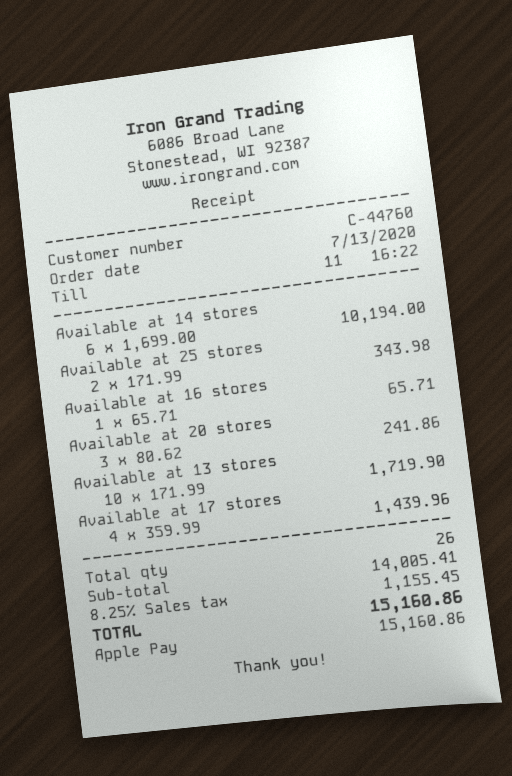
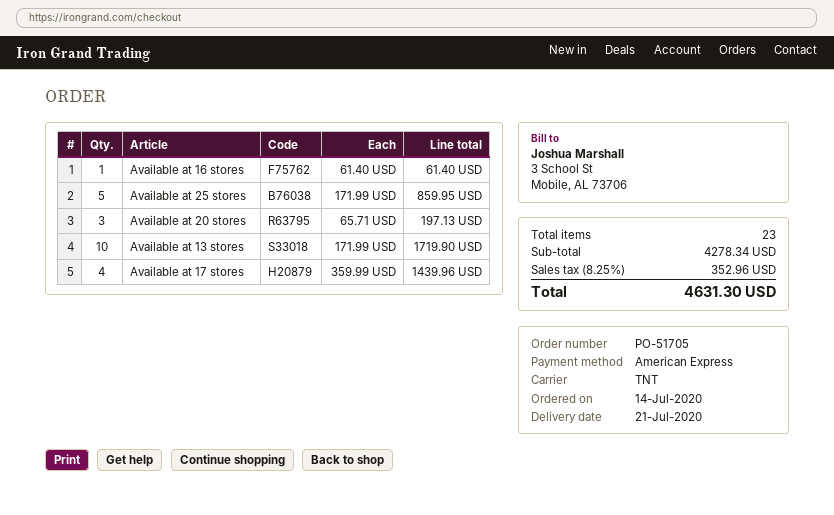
order date: 2020-07-13 -> 2020-07-14
payment method: Apple Pay -> American Express
Available at 14 stores: 6 x 1699.00 = 10194.00 -> none
Available at 25 stores: 2 x 171.99 = 343.98 -> 5 x 171.99 = 859.95
Available at 16 stores: 1 x 65.71 = 65.71 -> 1 x 61.40 = 61.40
Available at 20 stores: 3 x 80.62 = 241.86 -> 3 x 65.71 = 197.13
total quantity: 26 -> 23
subtotal: 14005.41 -> 4278.34
tax: 8.25% = 1155.45 -> 8.25% = 352.96
total: 15160.86 -> 4631.30

